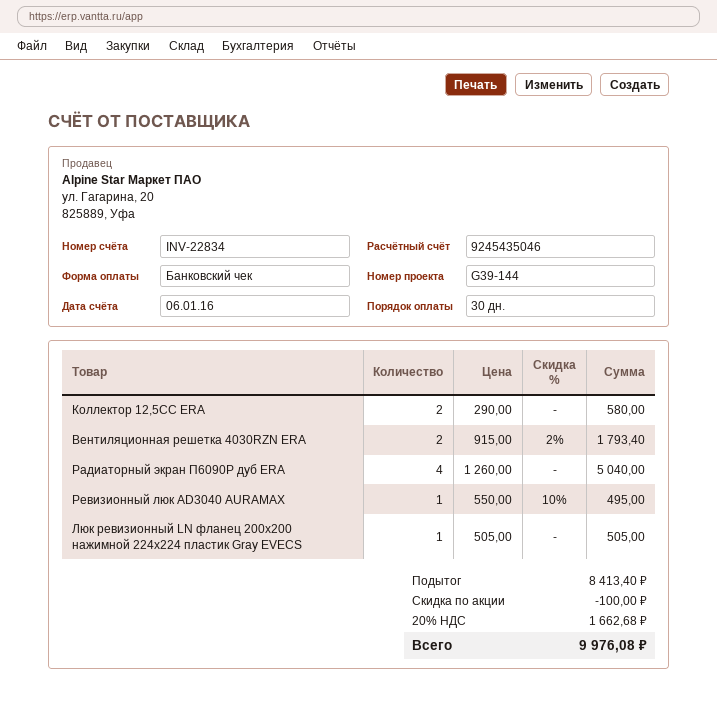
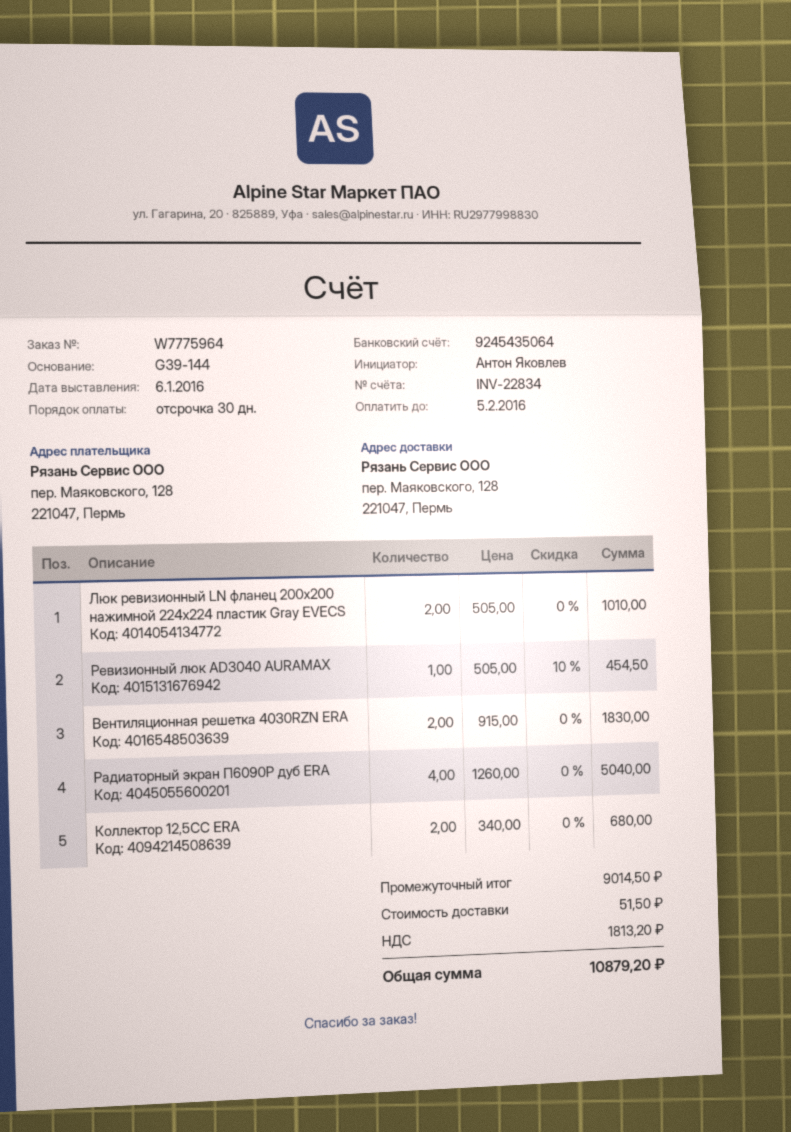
bank account: 9245435046 -> 9245435064
Коллектор 12,5CC ERA: 2 x 290.00 = 580.00 -> 2 x 340.00 = 680.00
Вентиляционная решетка 4030RZN ERA: 2 x 915.00 - 2% = 1793.40 -> 2 x 915.00 = 1830.00
Ревизионный люк AD3040 AURAMAX: 1 x 550.00 - 10% = 495.00 -> 1 x 505.00 - 10% = 454.50
Люк ревизионный LN фланец 200x200 нажимной 224х224 пластик Gray EVECS: 1 x 505.00 = 505.00 -> 2 x 505.00 = 1010.00
subtotal: 8413.40 -> 9014.50
discount: 100.00 -> none
shipping: none -> 51.50
tax: 1662.68 -> 1813.20
total: 9976.08 -> 10879.20

